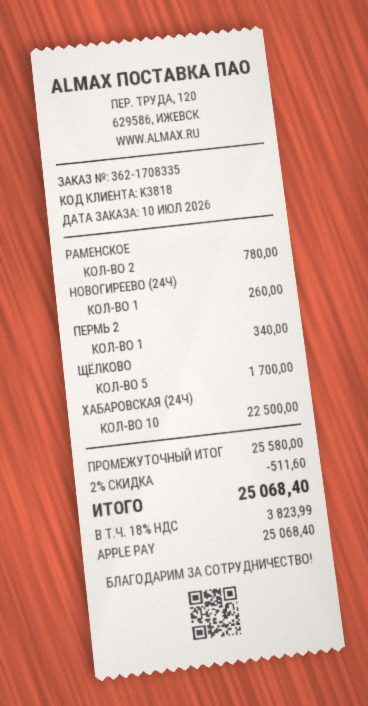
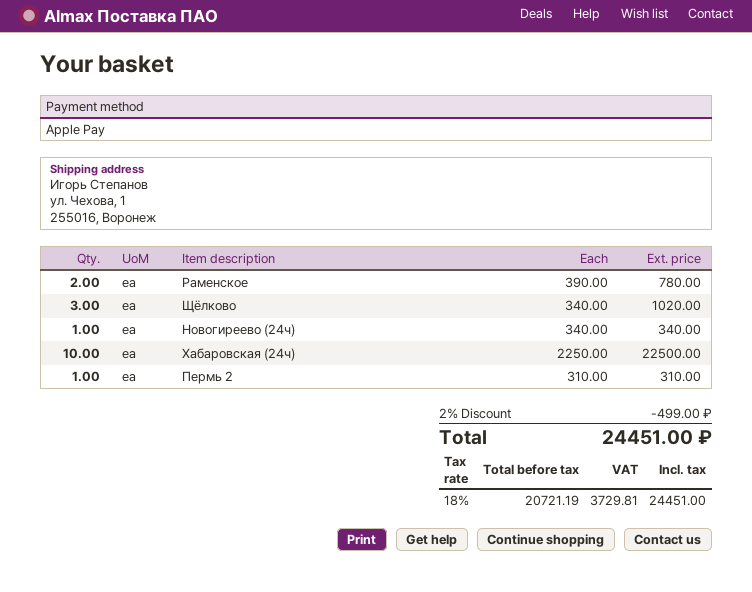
НОВОГИРЕЕВО (24Ч): 1 for 260.00 -> 1 for 340.00
ПЕРМЬ 2: 1 for 340.00 -> 1 for 310.00
ЩЁЛКОВО: 5 for 1700.00 -> 3 for 1020.00
discount: 2% = 511.60 -> 2% = 499.00
tax: 18% = 3823.99 -> 18% = 3729.81
total: 25068.40 -> 24451.00

